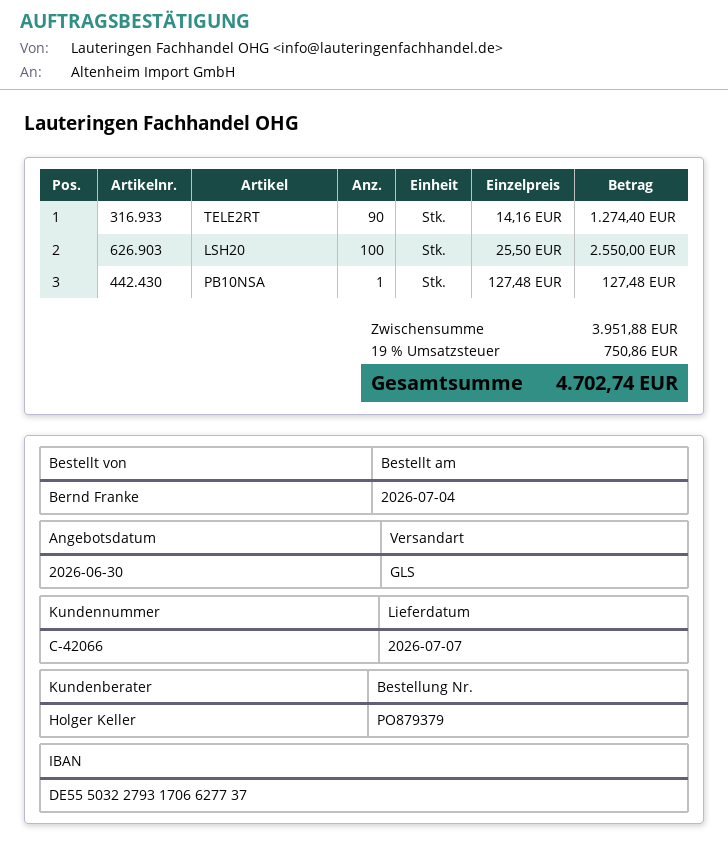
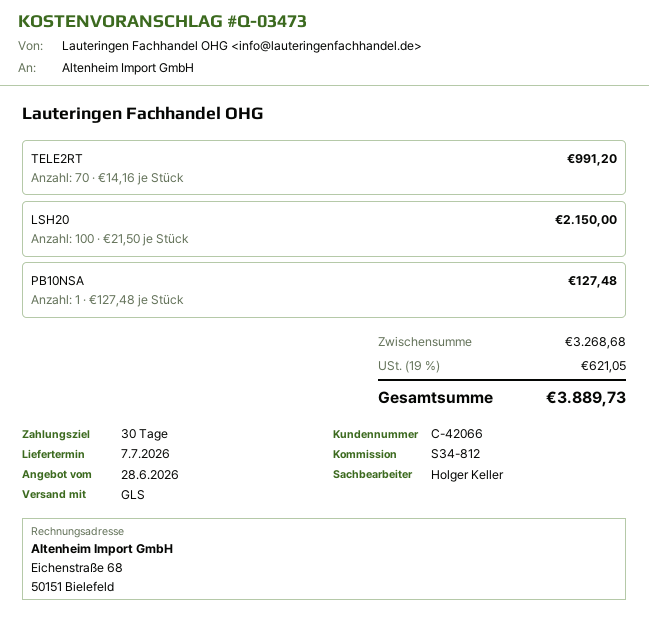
quote date: 2026-06-30 -> 2026-06-28
TELE2RT: 90 x 14.16 = 1274.40 -> 70 x 14.16 = 991.20
LSH20: 100 x 25.50 = 2550.00 -> 100 x 21.50 = 2150.00
subtotal: 3951.88 -> 3268.68
tax: 19% = 750.86 -> 19% = 621.05
total: 4702.74 -> 3889.73

